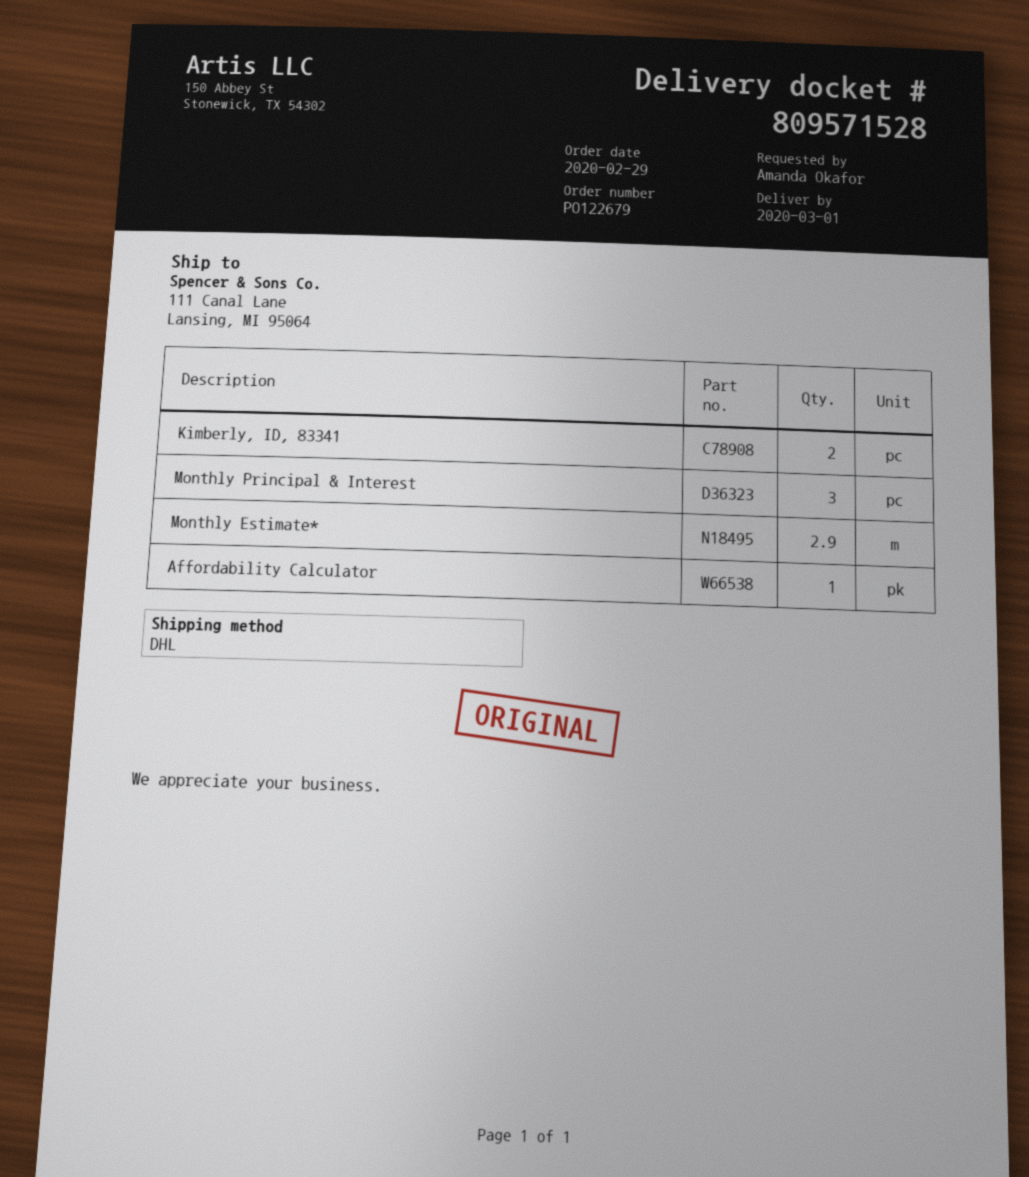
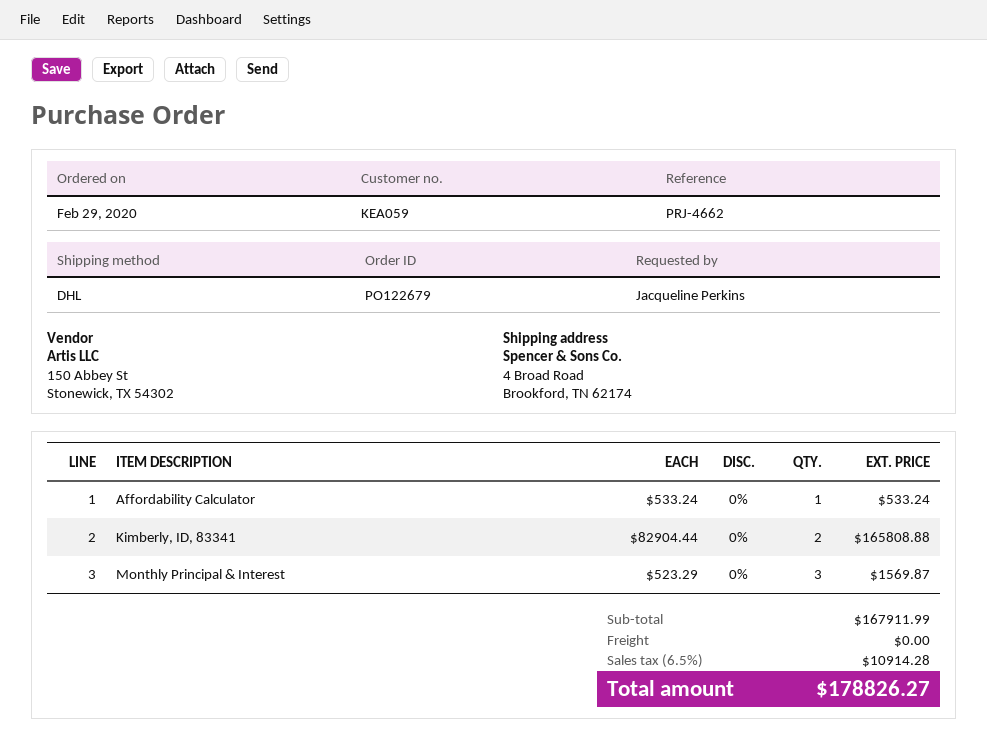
ordered by: Amanda Okafor -> Jacqueline Perkins
ship to: 111 Canal Lane, Lansing, MI 95064 -> 4 Broad Road, Brookford, TN 62174
Monthly Estimate*: 2.9 -> none

